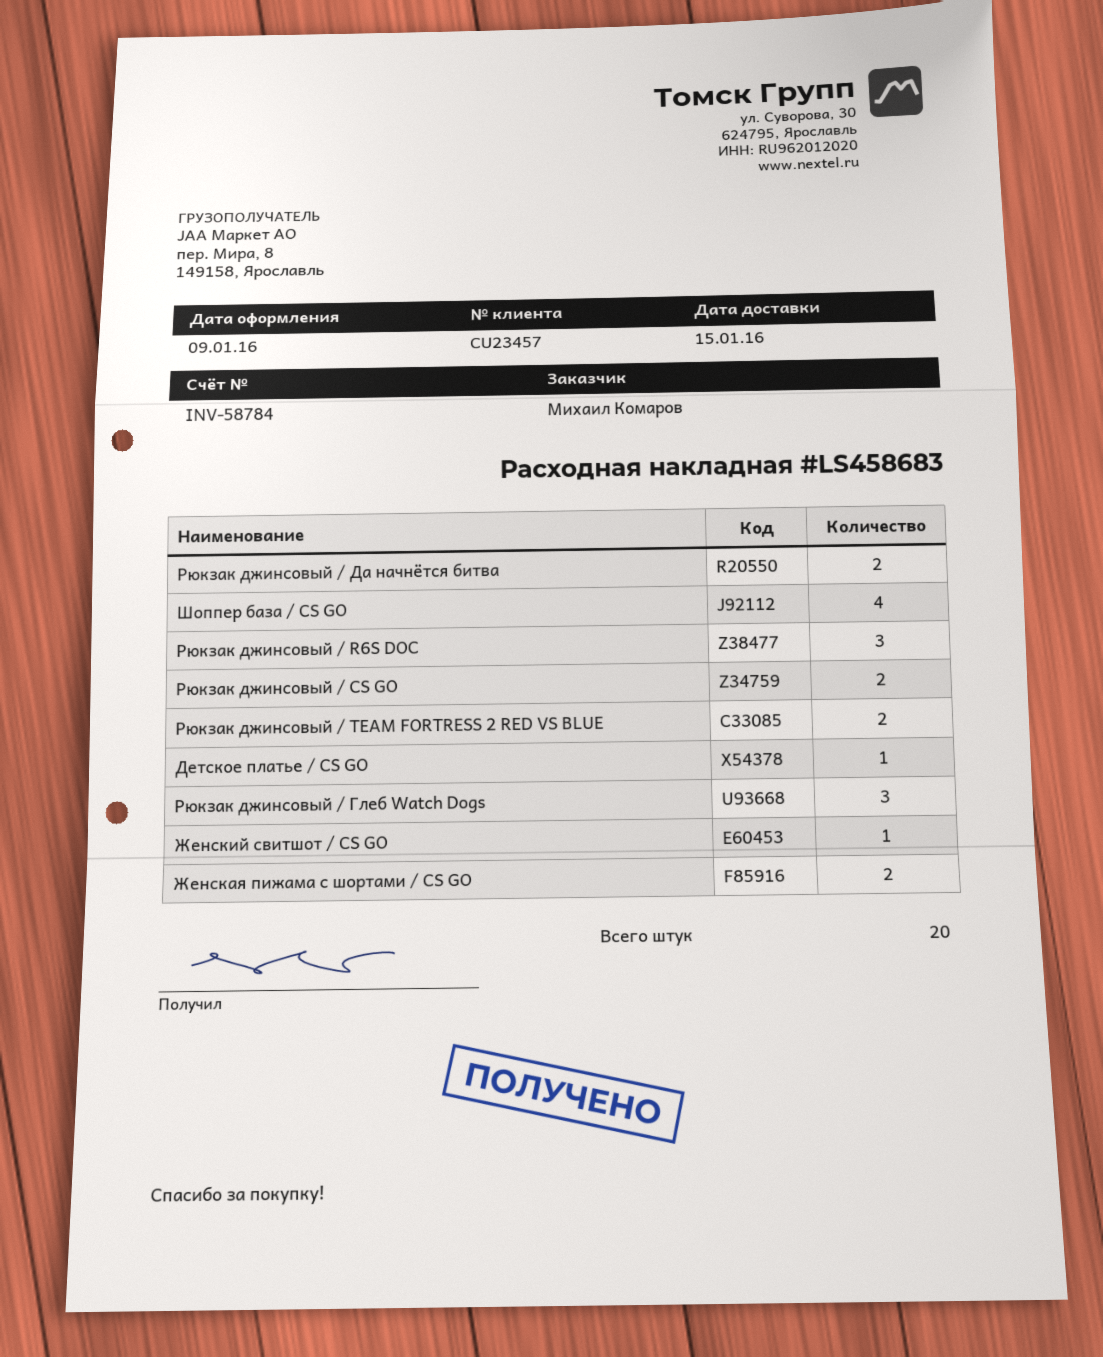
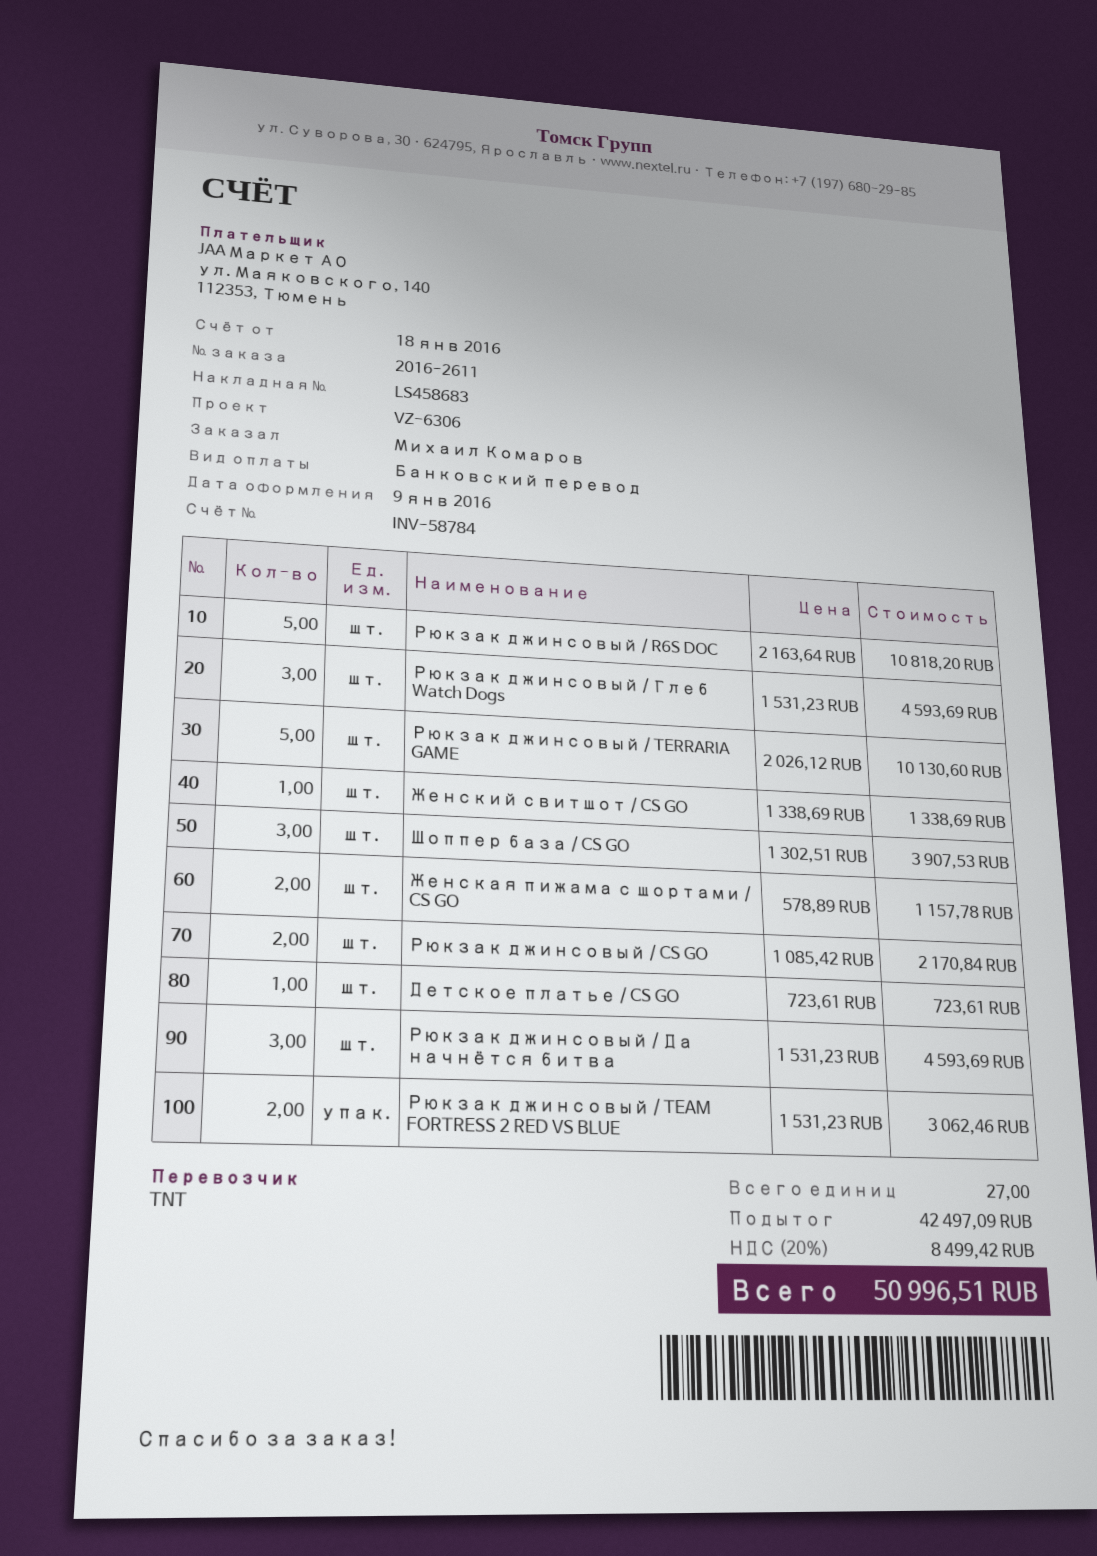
Рюкзак джинсовый / Да начнётся битва: 2 -> 3
Шоппер база / CS GO: 4 -> 3
Рюкзак джинсовый / R6S DOC: 3 -> 5
Рюкзак джинсовый / TERRARIA GAME: none -> 5
total quantity: 20 -> 27

